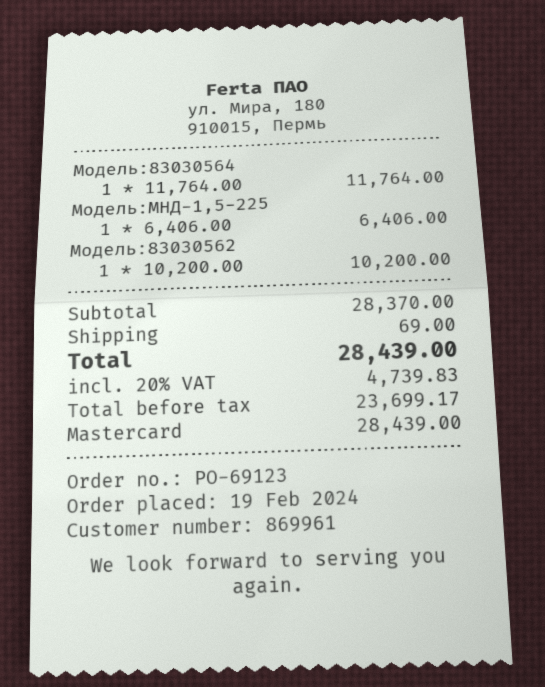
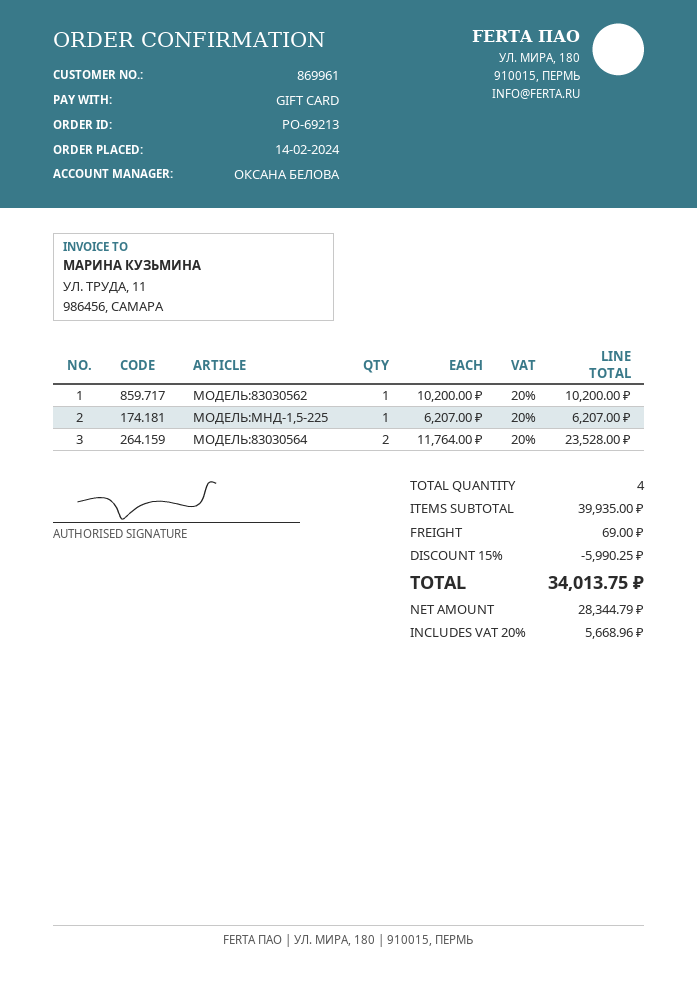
order number: PO-69123 -> PO-69213
order date: 2024-02-19 -> 2024-02-14
payment method: Mastercard -> gift card
Модель:83030564: 1 x 11764.00 = 11764.00 -> 2 x 11764.00 = 23528.00
Модель:МНД-1,5-225: 1 x 6406.00 = 6406.00 -> 1 x 6207.00 = 6207.00
subtotal: 28370.00 -> 39935.00
discount: none -> 15% = 5990.25
net: 23699.17 -> 28344.79
tax: 20% = 4739.83 -> 20% = 5668.96
total: 28439.00 -> 34013.75

